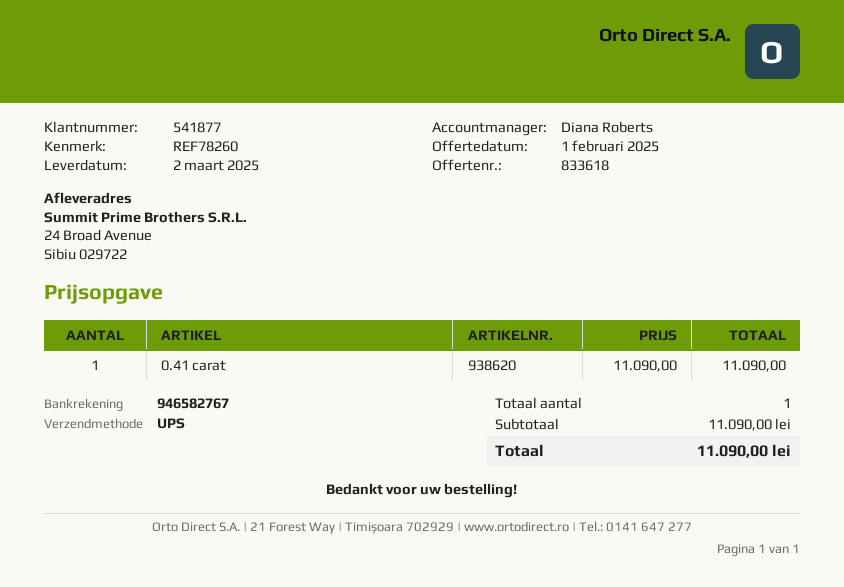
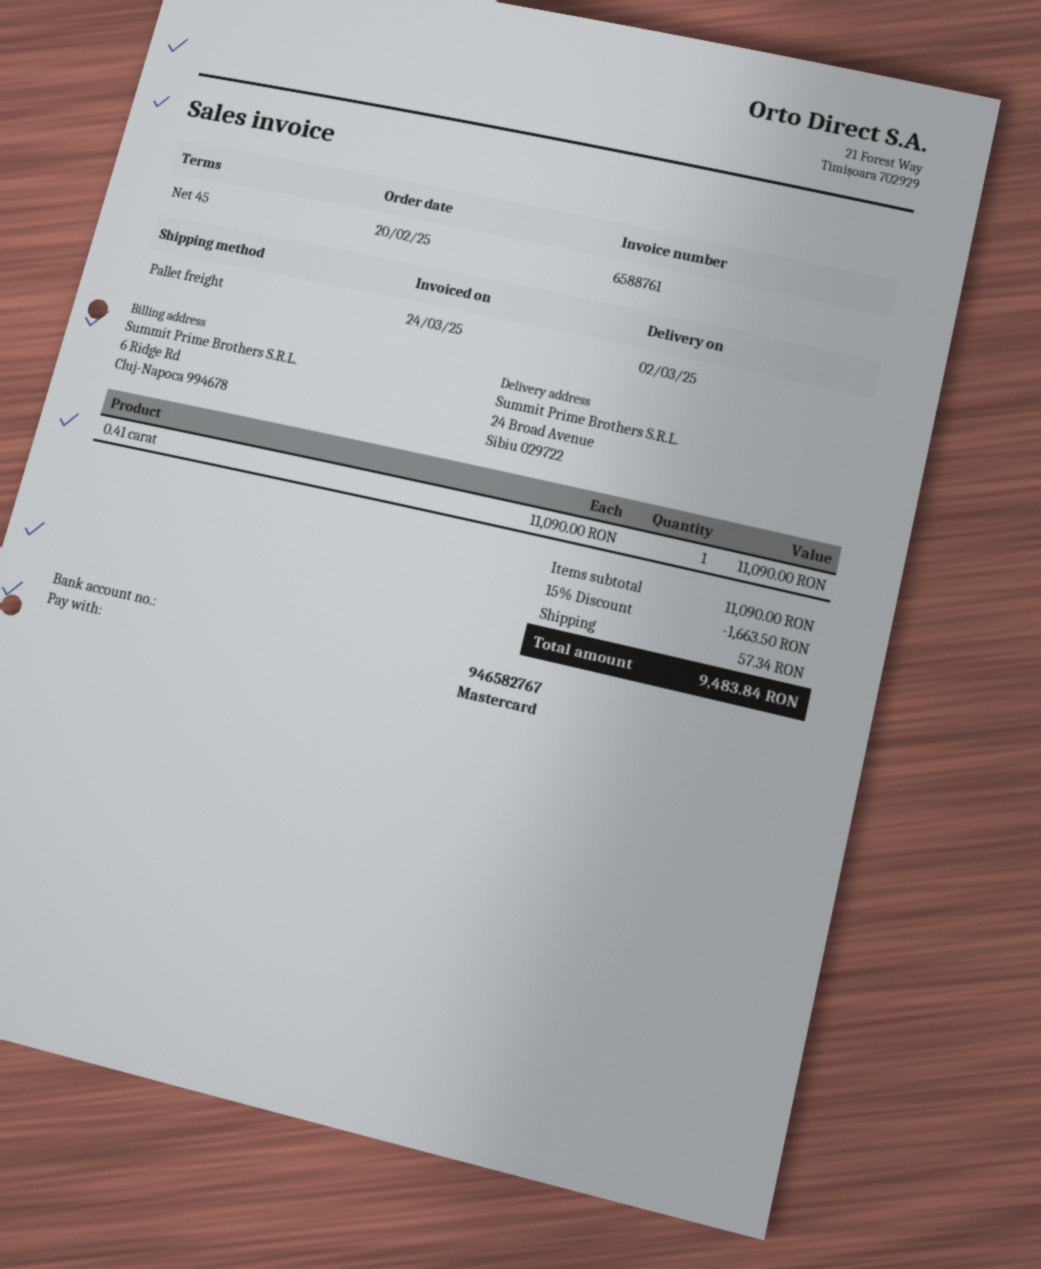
shipping method: UPS -> pallet freight
discount: none -> 15% = 1663.50
shipping: none -> 57.34
total: 11090.00 -> 9483.84

